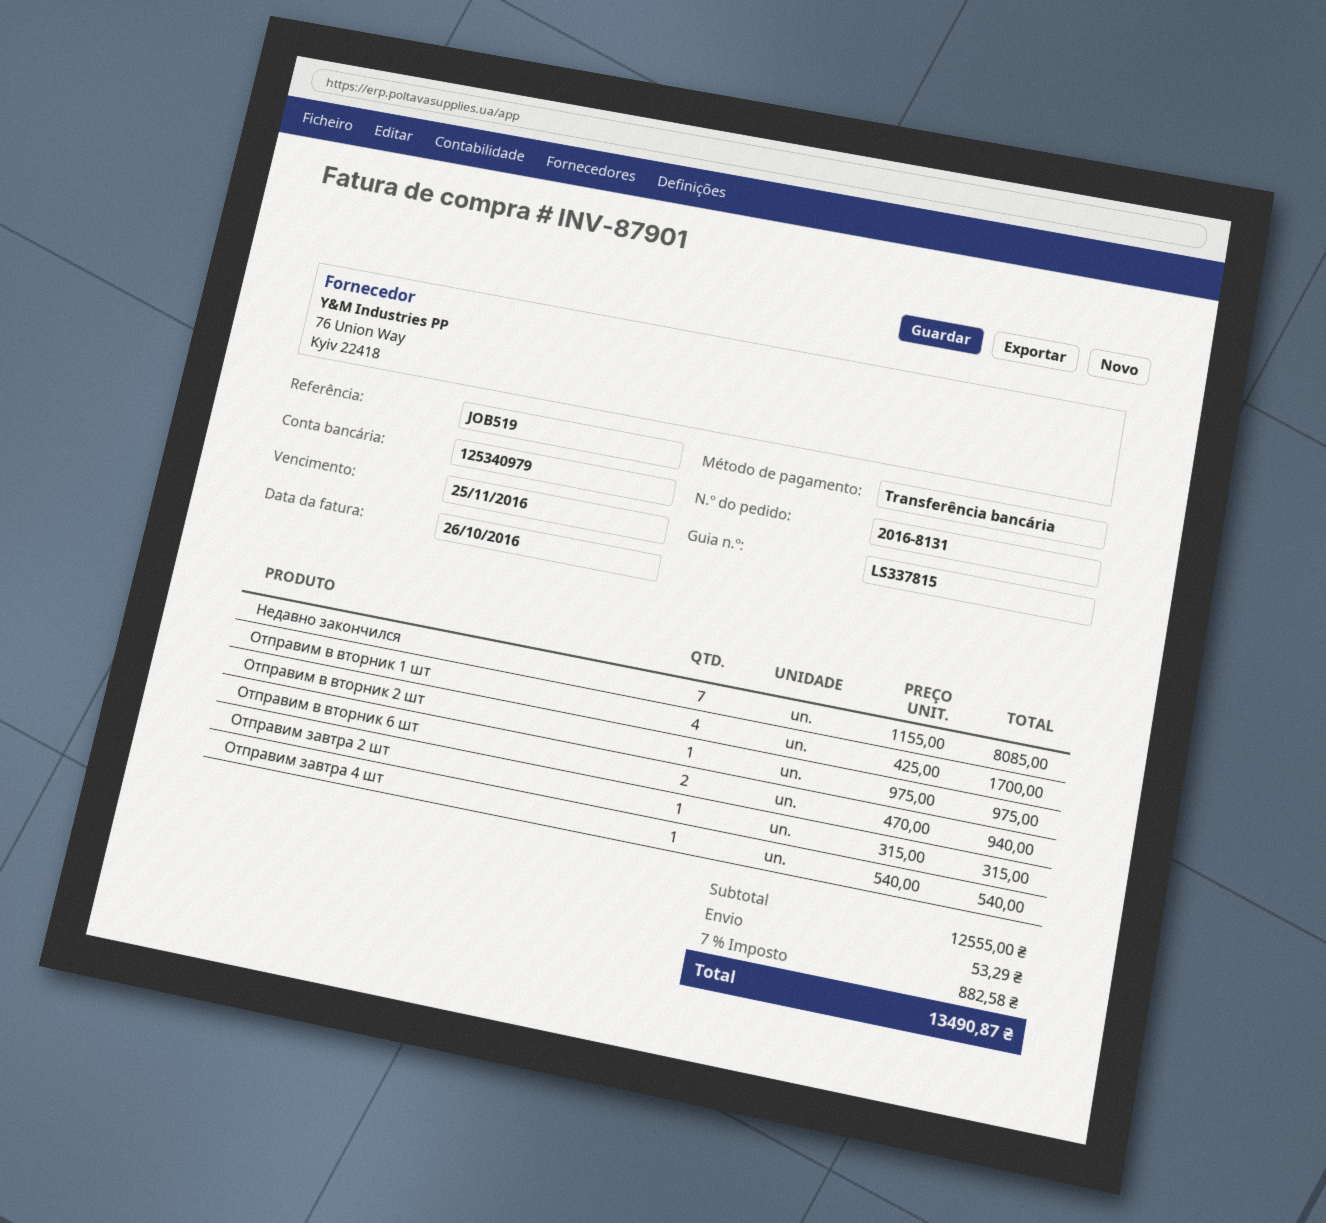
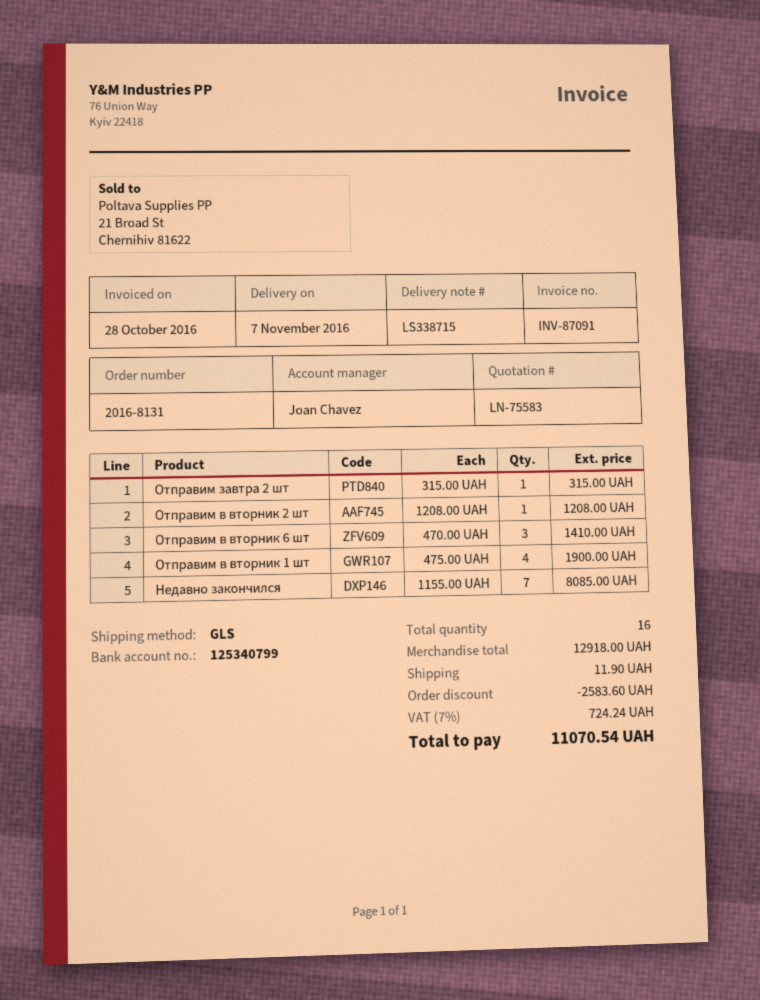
delivery note number: LS337815 -> LS338715
invoice number: INV-87901 -> INV-87091
invoice date: 2016-10-26 -> 2016-10-28
bank account: 125340979 -> 125340799
Отправим в вторник 1 шт: 4 x 425.00 = 1700.00 -> 4 x 475.00 = 1900.00
Отправим в вторник 2 шт: 1 x 975.00 = 975.00 -> 1 x 1208.00 = 1208.00
Отправим в вторник 6 шт: 2 x 470.00 = 940.00 -> 3 x 470.00 = 1410.00
Отправим завтра 4 шт: 1 x 540.00 = 540.00 -> none
subtotal: 12555.00 -> 12918.00
discount: none -> 2583.60
shipping: 53.29 -> 11.90
tax: 7% = 882.58 -> 7% = 724.24
total: 13490.87 -> 11070.54

